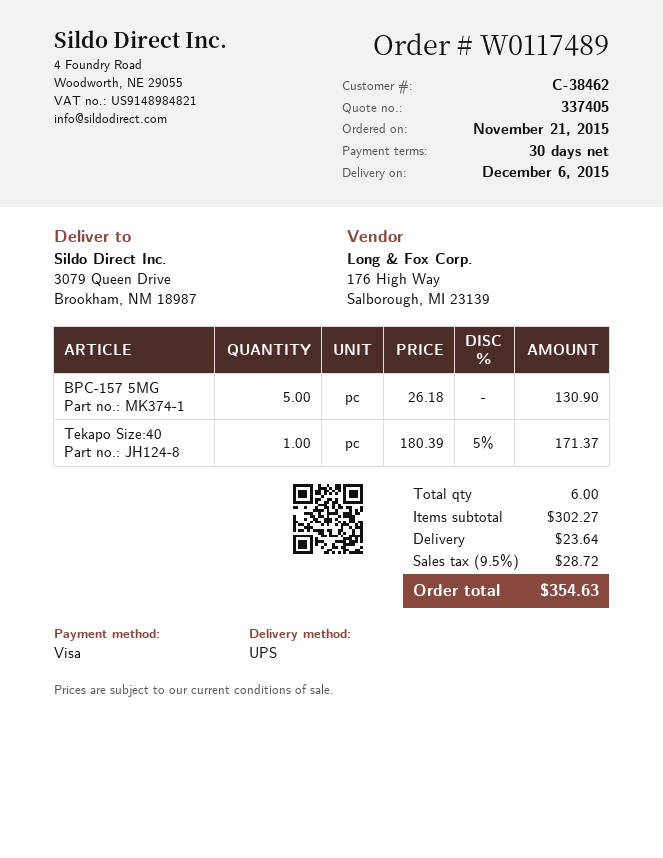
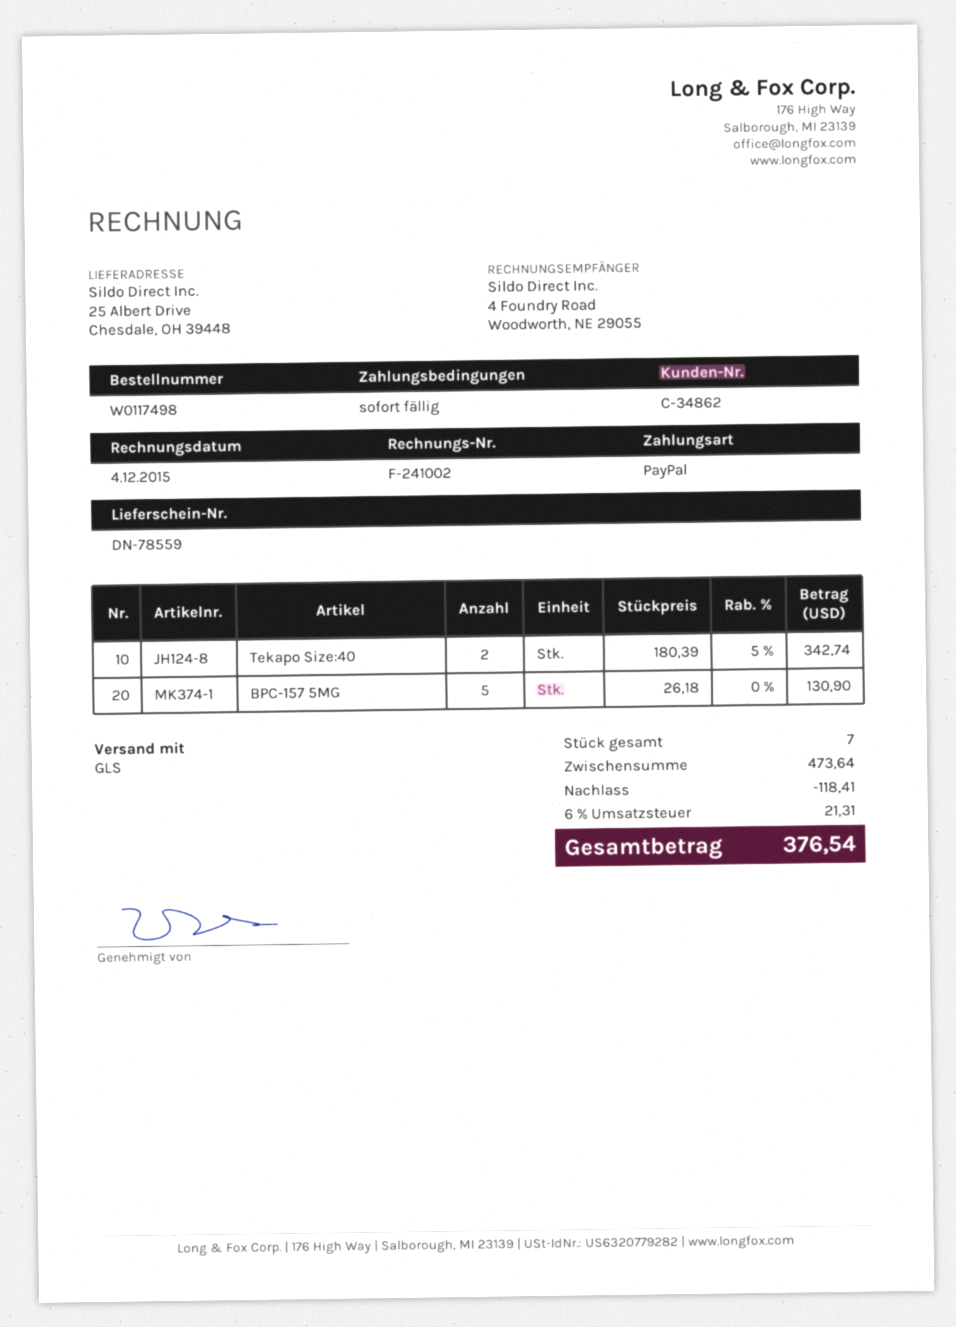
order number: W0117489 -> W0117498
payment terms: 30 days -> on receipt
customer number: C-38462 -> C-34862
payment method: Visa -> PayPal
shipping method: UPS -> GLS
ship to: 3079 Queen Drive, Brookham, NM 18987 -> 25 Albert Drive, Chesdale, OH 39448
Tekapo Size:40: 1 x 180.39 - 5% = 171.37 -> 2 x 180.39 - 5% = 342.74
total quantity: 6 -> 7
subtotal: 302.27 -> 473.64
discount: none -> 118.41
shipping: 23.64 -> none
tax: 9.5% = 28.72 -> 6% = 21.31
total: 354.63 -> 376.54

